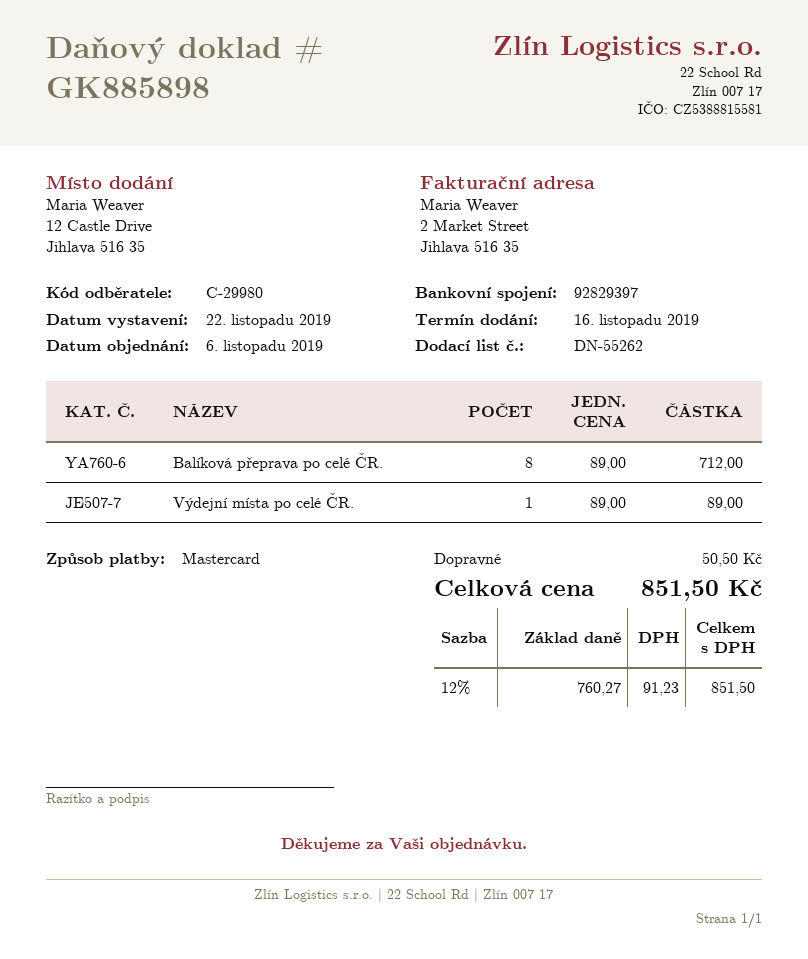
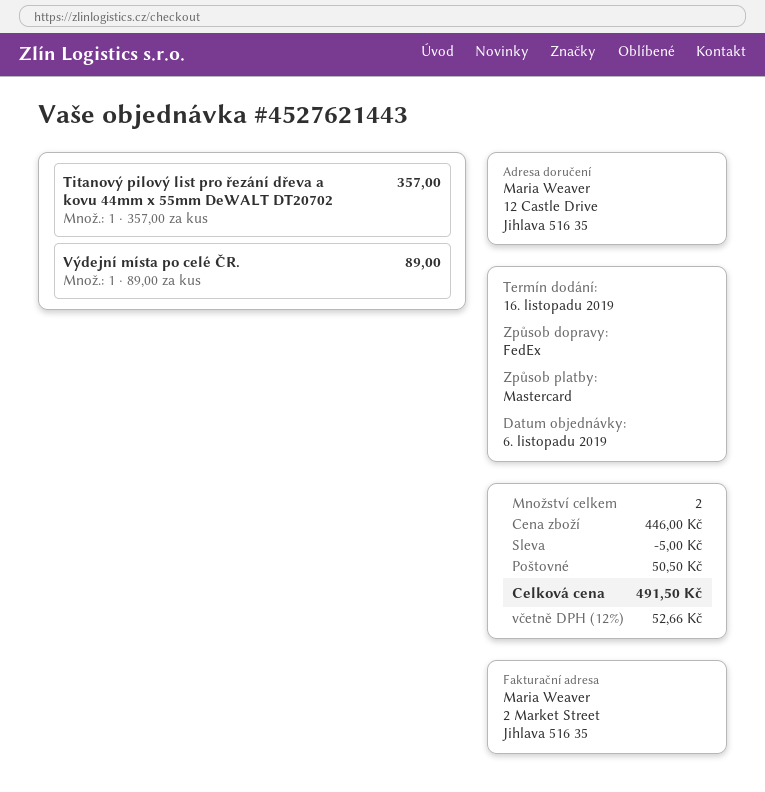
Balíková přeprava po celé ČR.: 8 x 89.00 = 712.00 -> none
Titanový pilový list pro řezání dřeva a kovu 44mm x 55mm DeWALT DT20702: none -> 1 x 357.00 = 357.00
discount: none -> 5.00
tax: 12% = 91.23 -> 12% = 52.66
total: 851.50 -> 491.50

